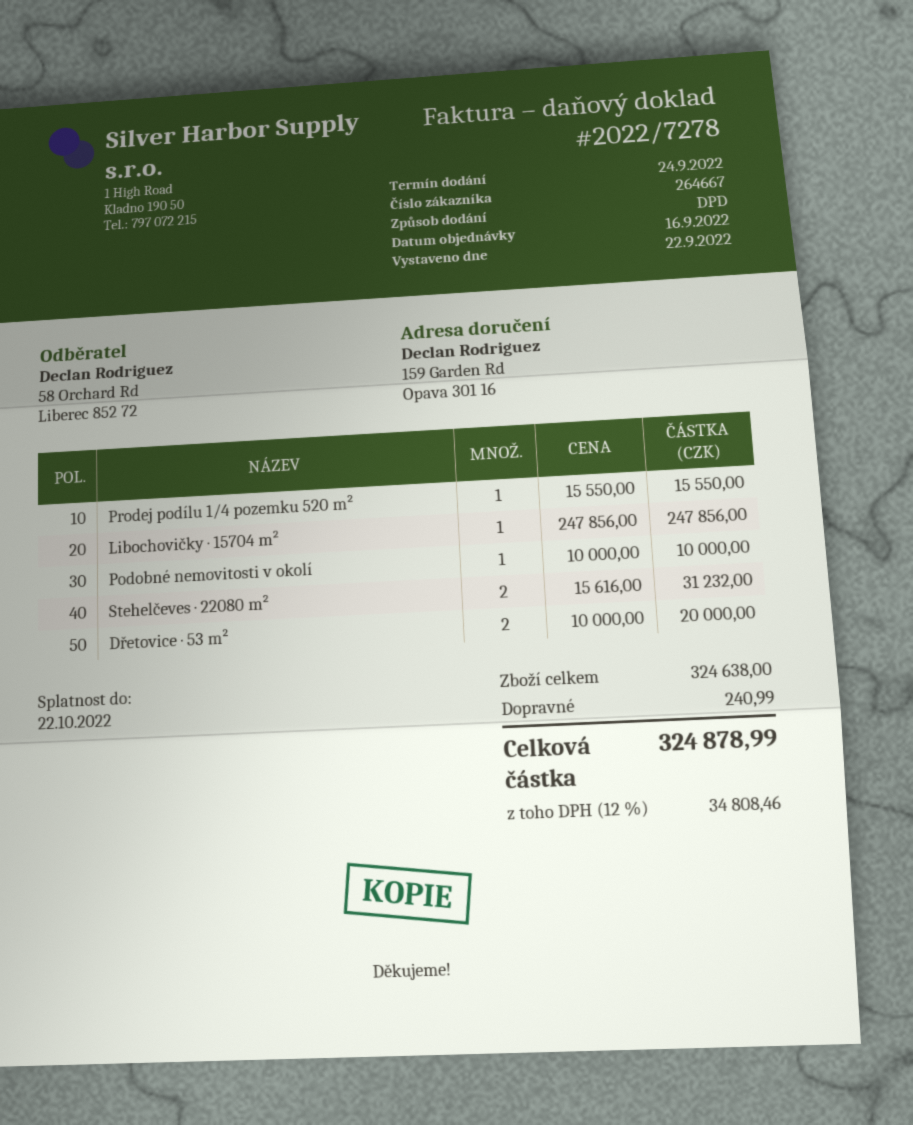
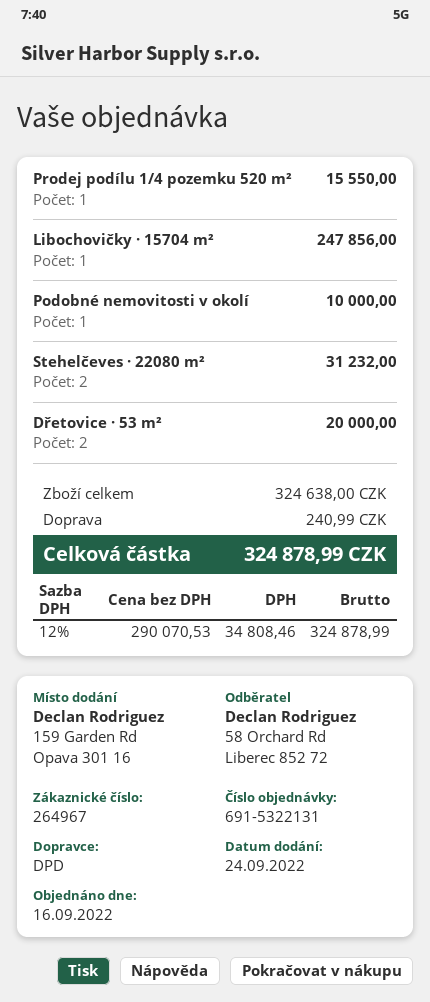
customer number: 264667 -> 264967

